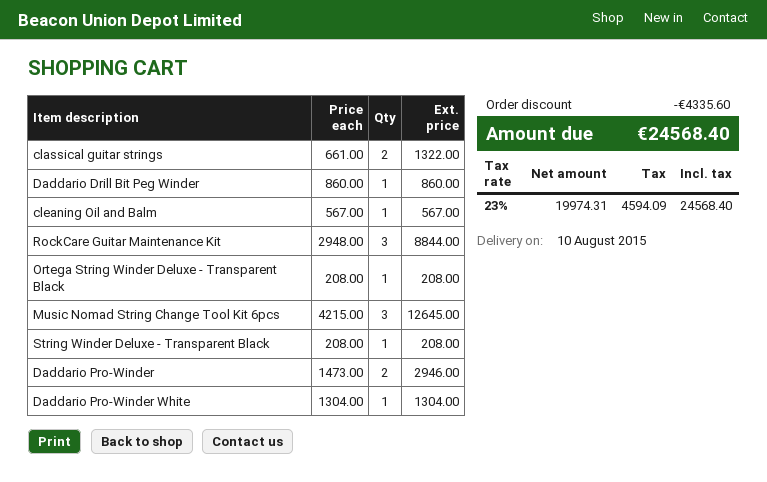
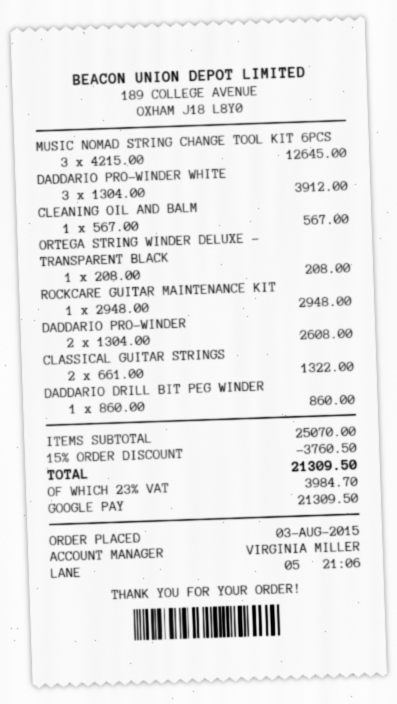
RockCare Guitar Maintenance Kit: 3 x 2948.00 = 8844.00 -> 1 x 2948.00 = 2948.00
String Winder Deluxe - Transparent Black: 1 x 208.00 = 208.00 -> none
Daddario Pro-Winder: 2 x 1473.00 = 2946.00 -> 2 x 1304.00 = 2608.00
Daddario Pro-Winder White: 1 x 1304.00 = 1304.00 -> 3 x 1304.00 = 3912.00
discount: 4335.60 -> 3760.50
tax: 23% = 4594.09 -> 23% = 3984.70
total: 24568.40 -> 21309.50

